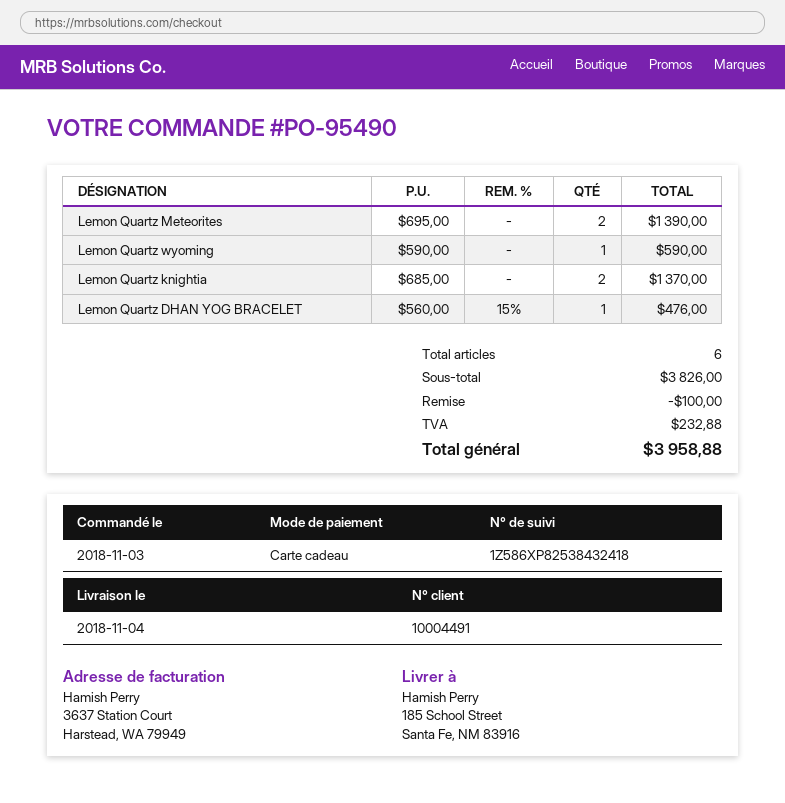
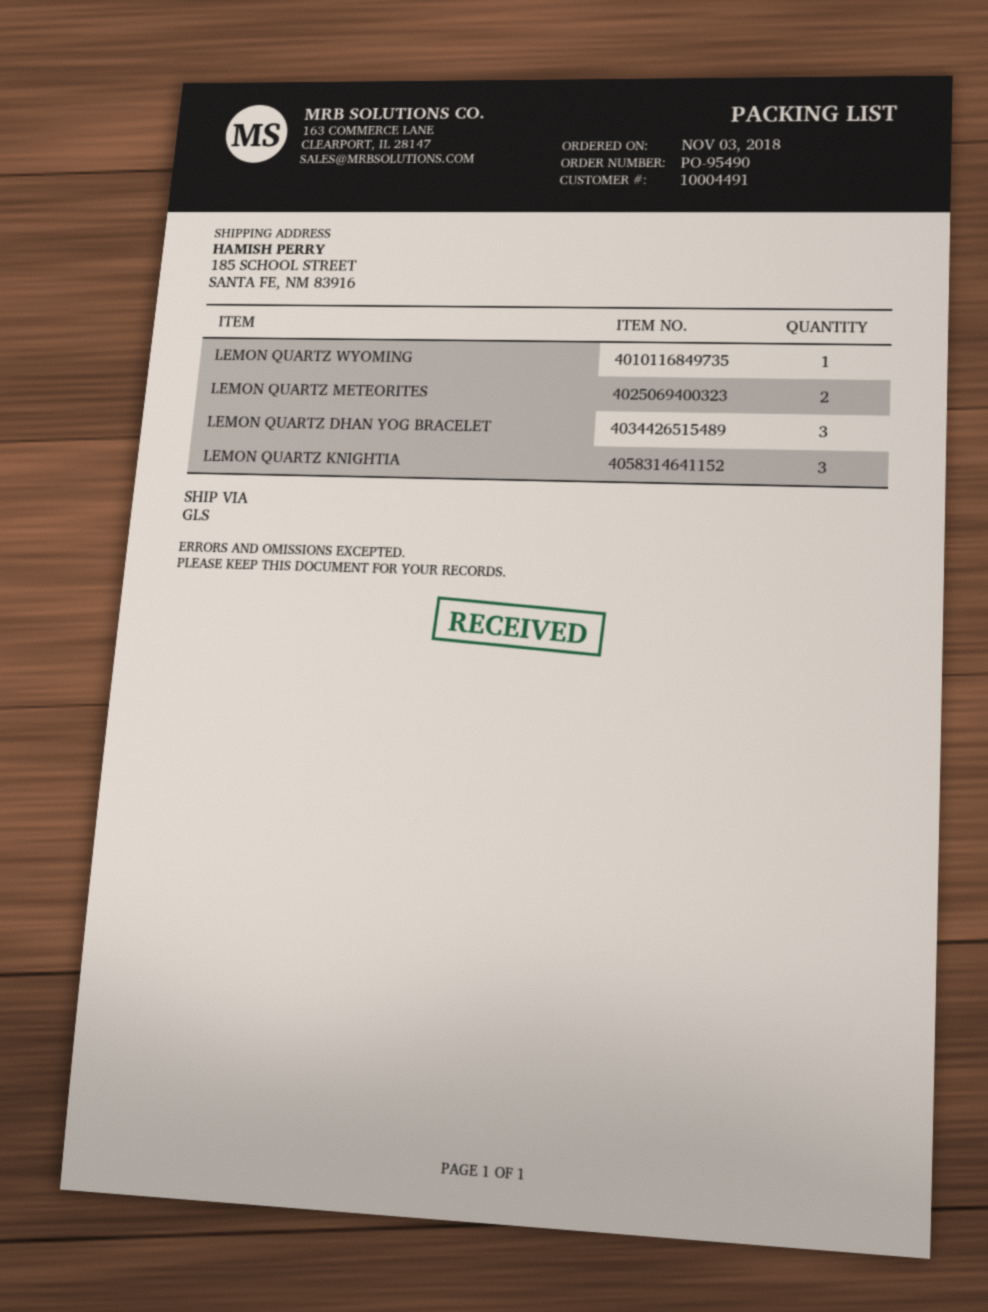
Lemon Quartz knightia: 2 -> 3
Lemon Quartz DHAN YOG BRACELET: 1 -> 3

